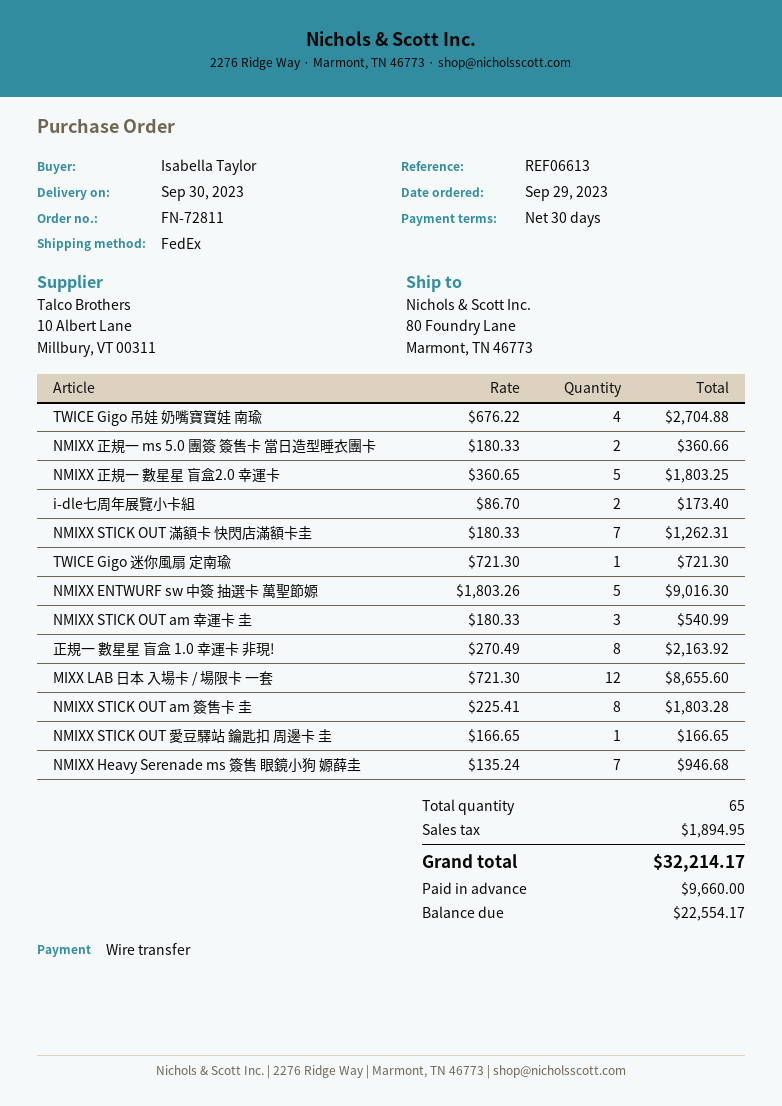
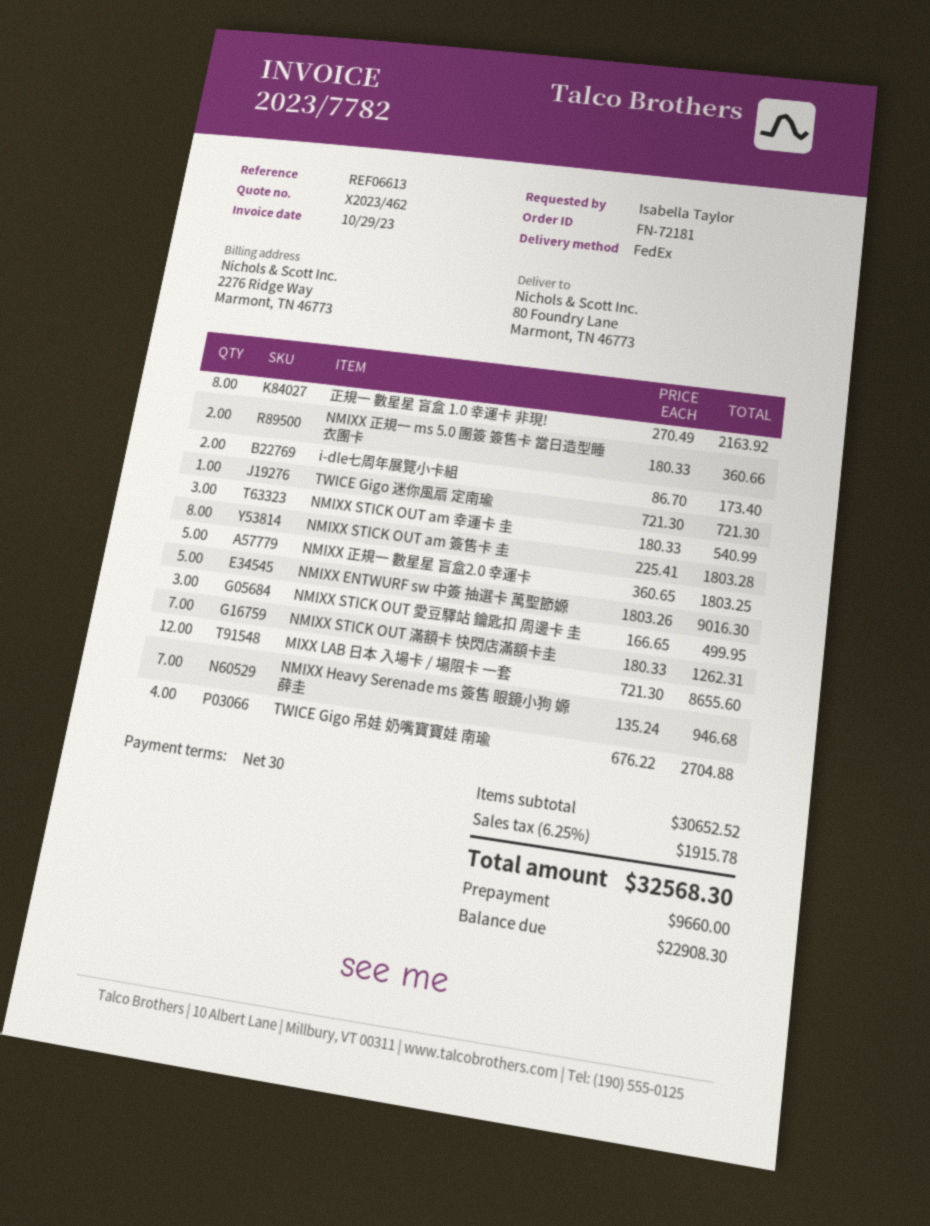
order number: FN-72811 -> FN-72181
NMIXX STICK OUT 愛豆驛站 鑰匙扣 周邊卡 圭: 1 x 166.65 = 166.65 -> 3 x 166.65 = 499.95
tax: 1894.95 -> 1915.78
total: 32214.17 -> 32568.30
balance: 22554.17 -> 22908.30

